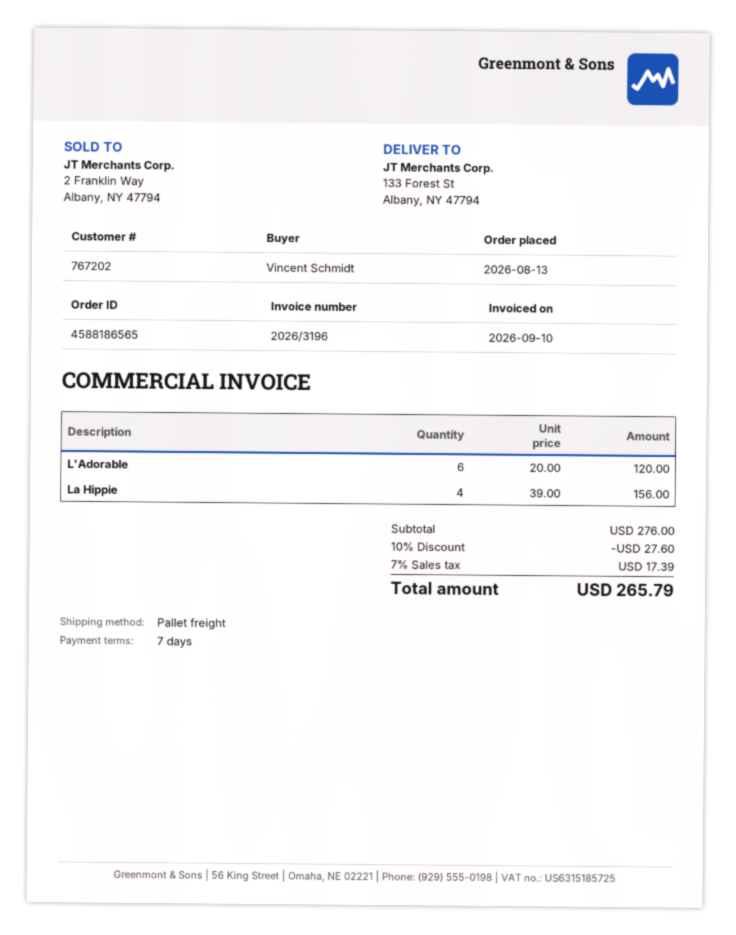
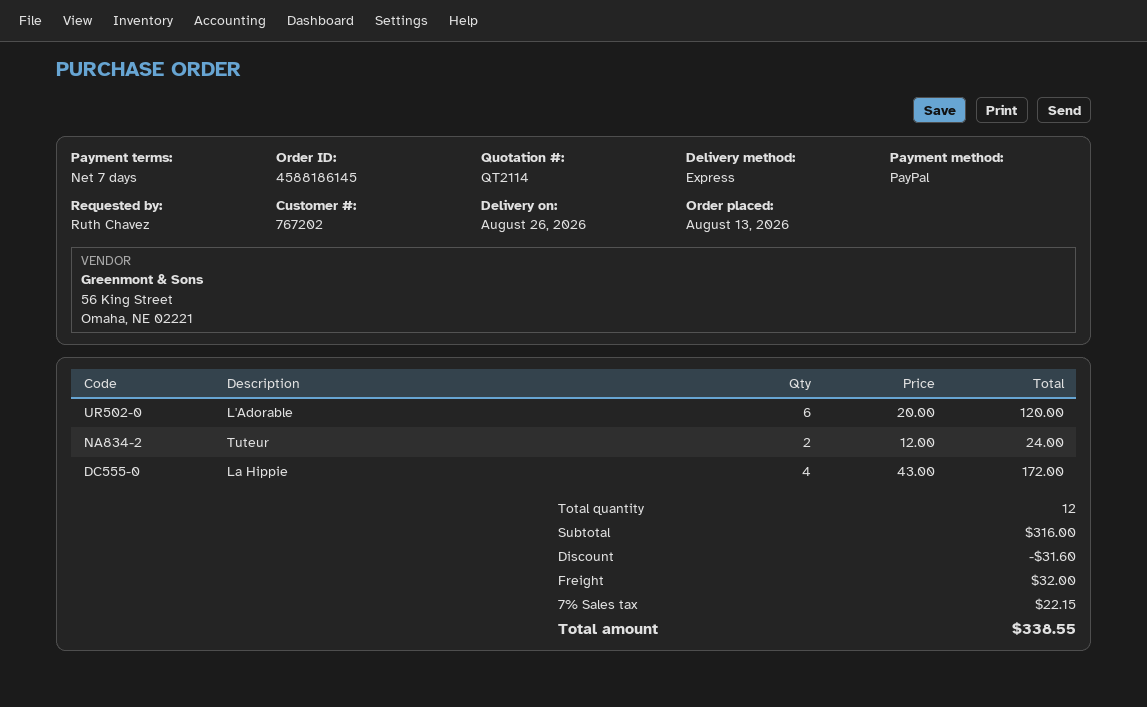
order number: 4588186565 -> 4588186145
ordered by: Vincent Schmidt -> Ruth Chavez
shipping method: pallet freight -> express
La Hippie: 4 x 39.00 = 156.00 -> 4 x 43.00 = 172.00
Tuteur: none -> 2 x 12.00 = 24.00
subtotal: 276.00 -> 316.00
discount: 27.60 -> 31.60
shipping: none -> 32.00
tax: 7% = 17.39 -> 7% = 22.15
total: 265.79 -> 338.55

